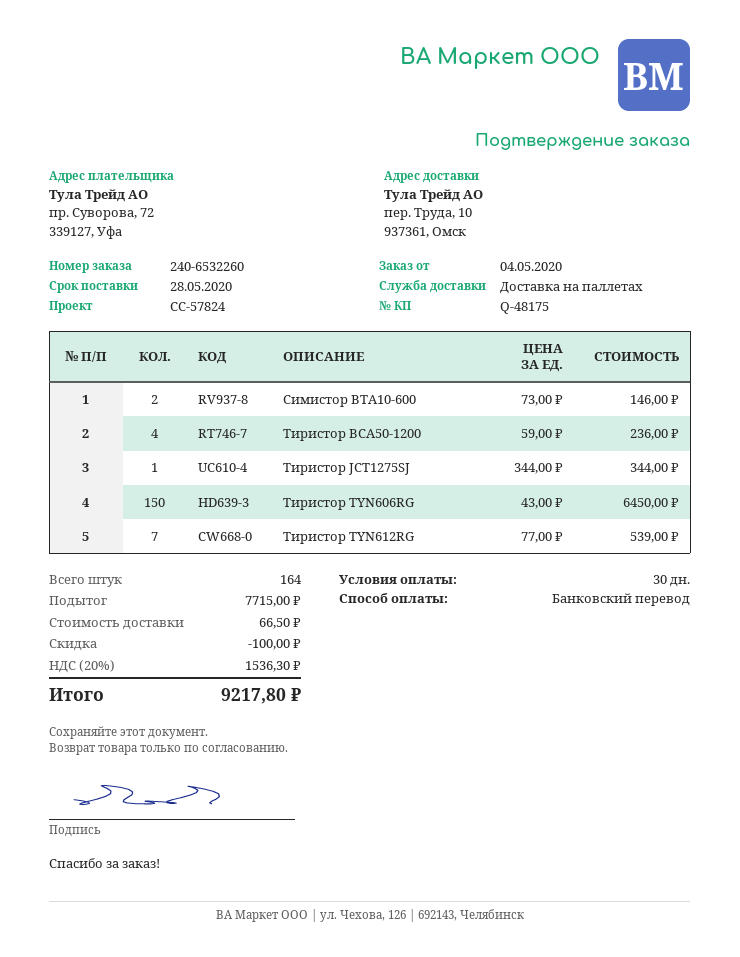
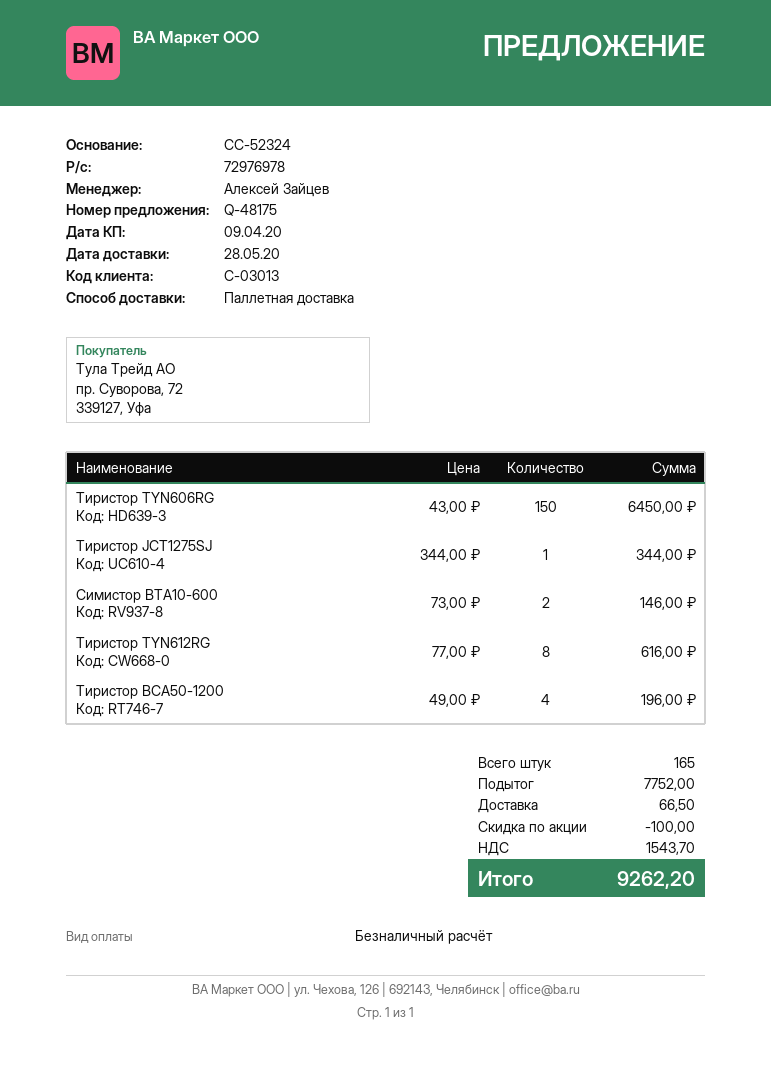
reference: CC-57824 -> CC-52324
Тиристор BCA50-1200: 4 x 59.00 = 236.00 -> 4 x 49.00 = 196.00
Тиристор TYN612RG: 7 x 77.00 = 539.00 -> 8 x 77.00 = 616.00
total quantity: 164 -> 165
subtotal: 7715.00 -> 7752.00
tax: 1536.30 -> 1543.70
total: 9217.80 -> 9262.20

